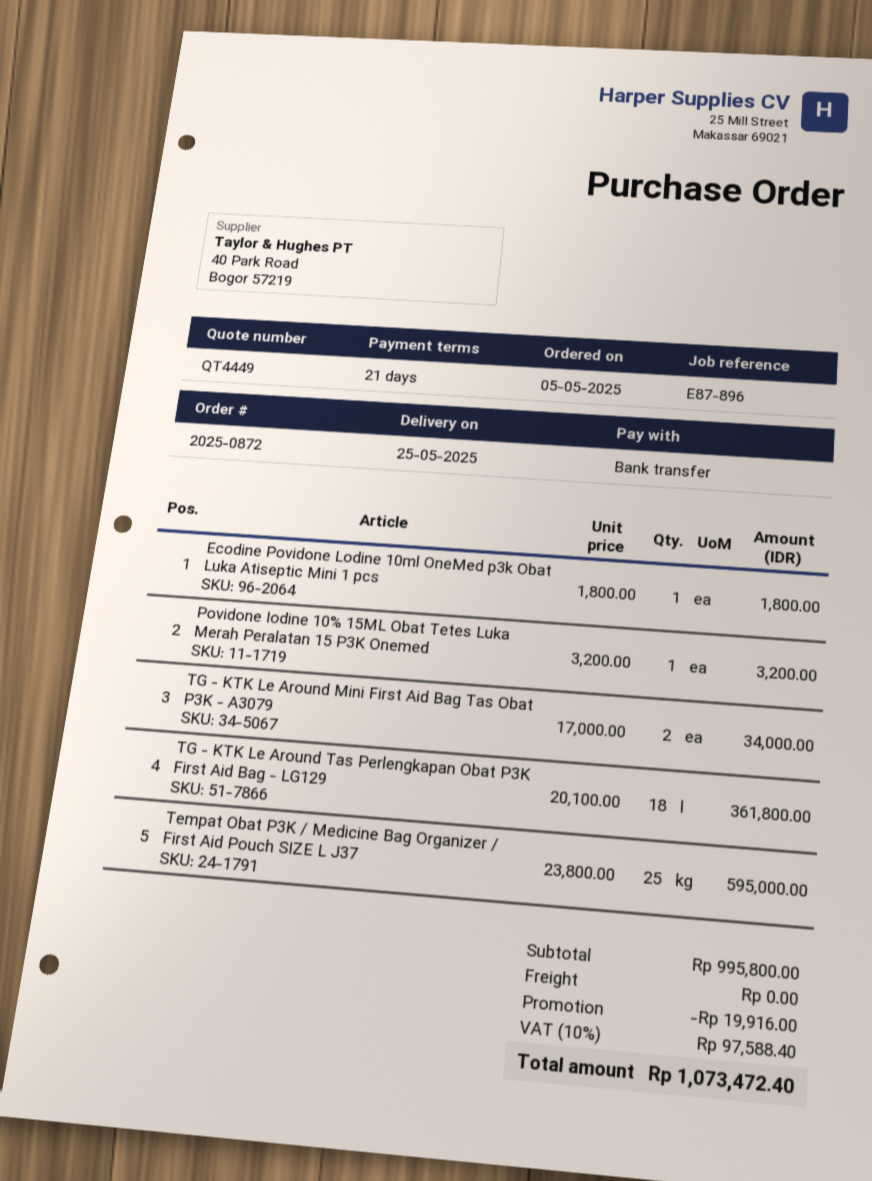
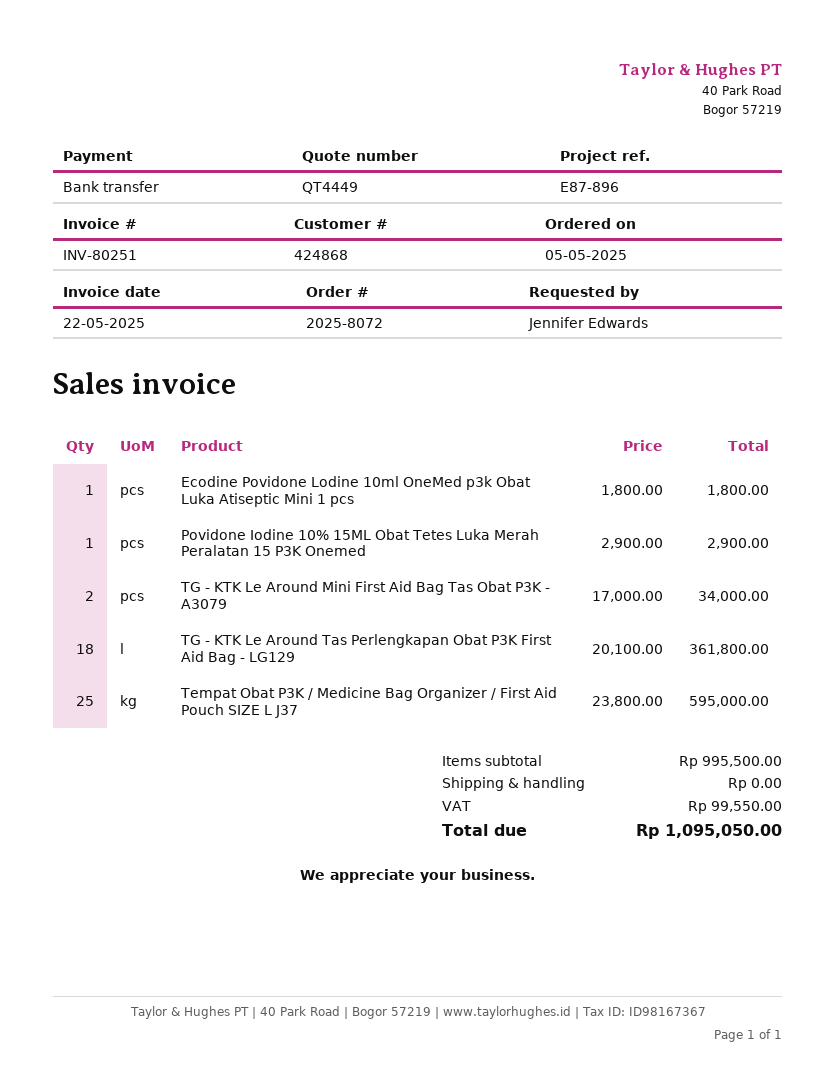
order number: 2025-0872 -> 2025-8072
Povidone Iodine 10% 15ML Obat Tetes Luka Merah Peralatan 15 P3K Onemed: 1 x 3200.00 = 3200.00 -> 1 x 2900.00 = 2900.00
subtotal: 995800.00 -> 995500.00
discount: 19916.00 -> none
tax: 97588.40 -> 99550.00
total: 1073472.40 -> 1095050.00

